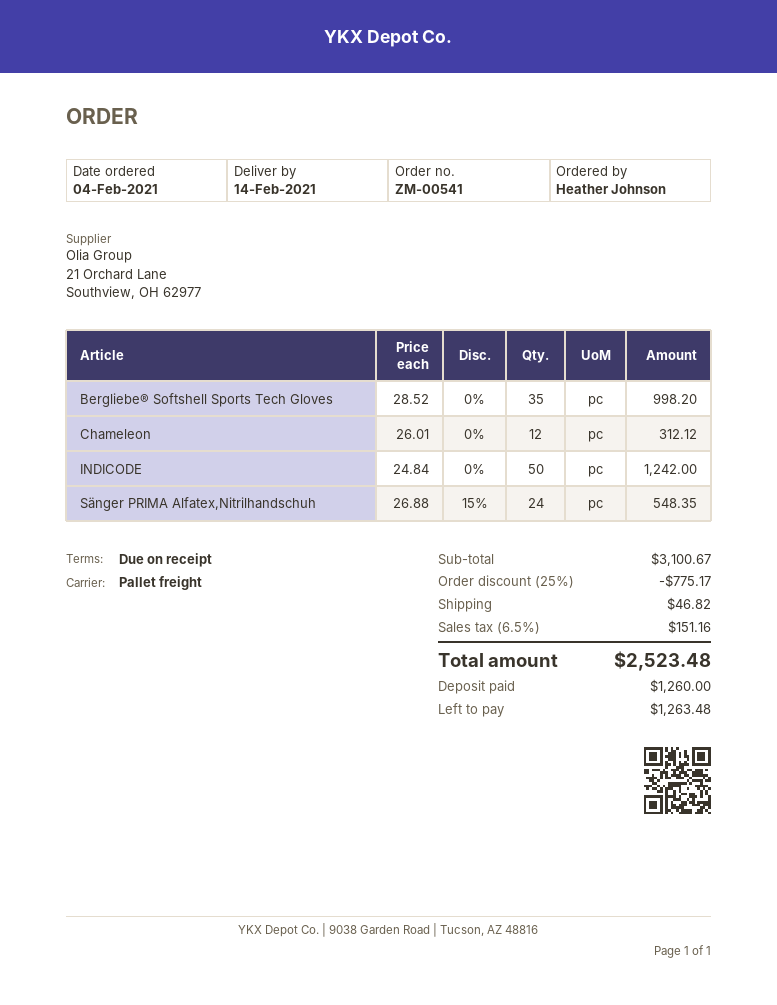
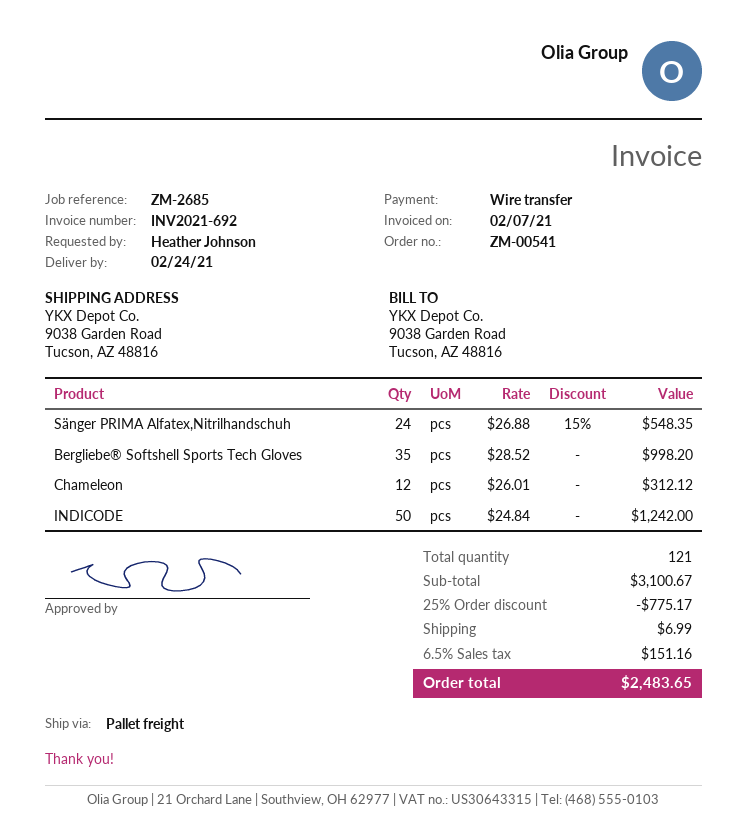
delivery date: 2021-02-14 -> 2021-02-24
shipping: 46.82 -> 6.99
total: 2523.48 -> 2483.65

